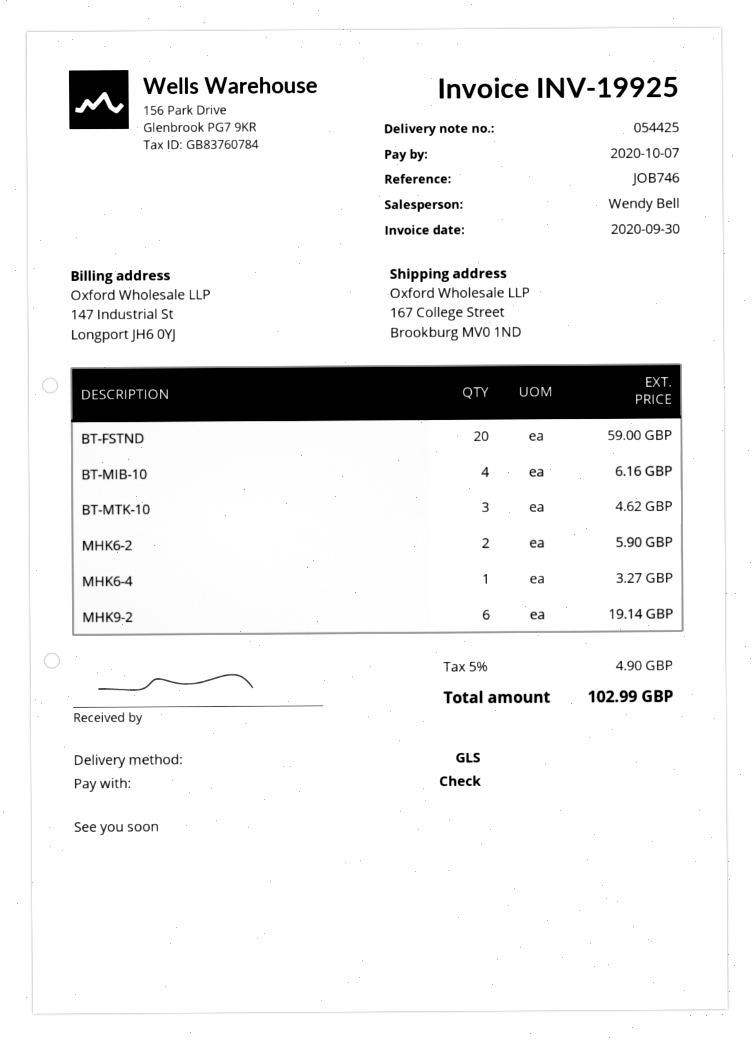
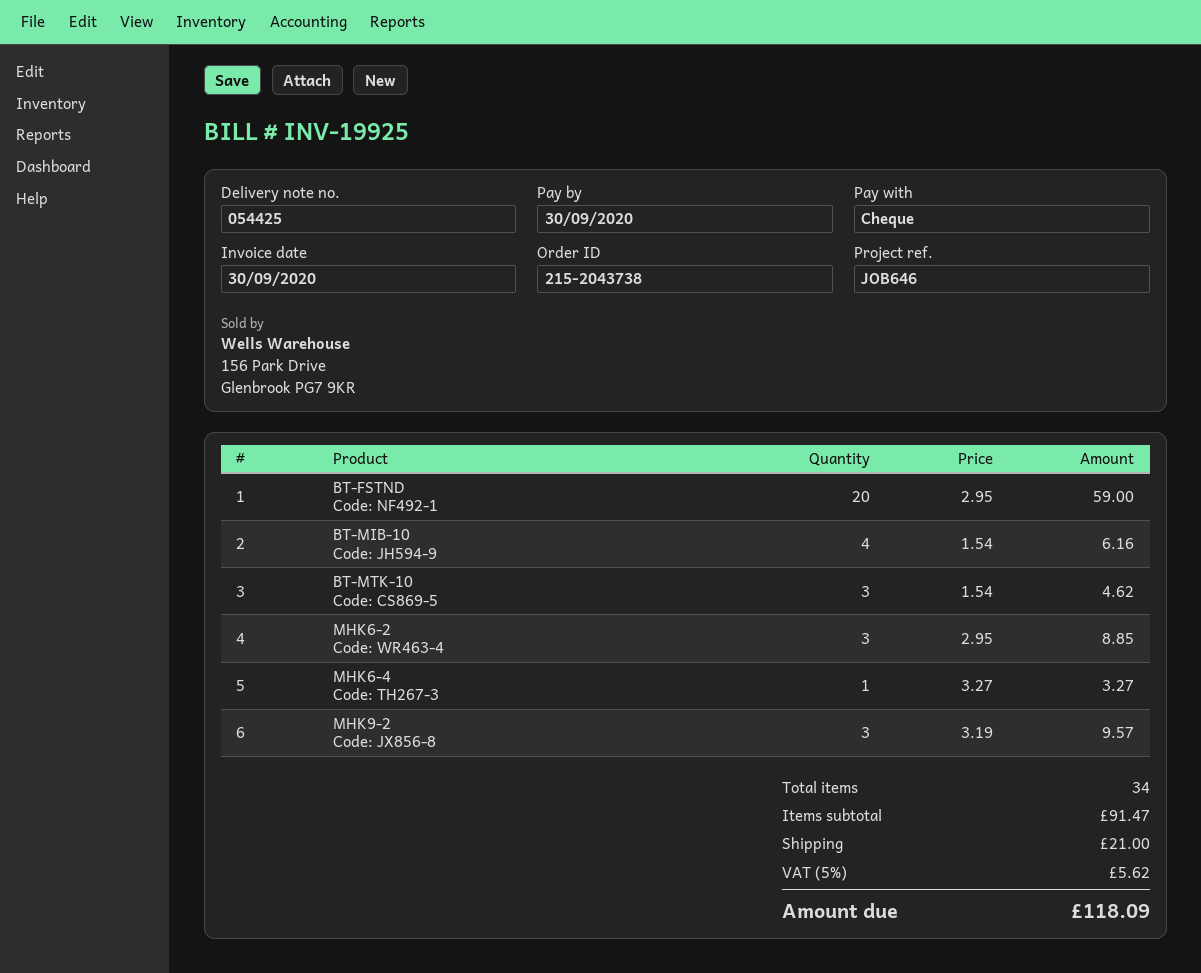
due date: 2020-10-07 -> 2020-09-30
reference: JOB746 -> JOB646
MHK6-2: 2 for 5.90 -> 3 for 8.85
MHK9-2: 6 for 19.14 -> 3 for 9.57
shipping: none -> 21.00
tax: 5% = 4.90 -> 5% = 5.62
total: 102.99 -> 118.09

